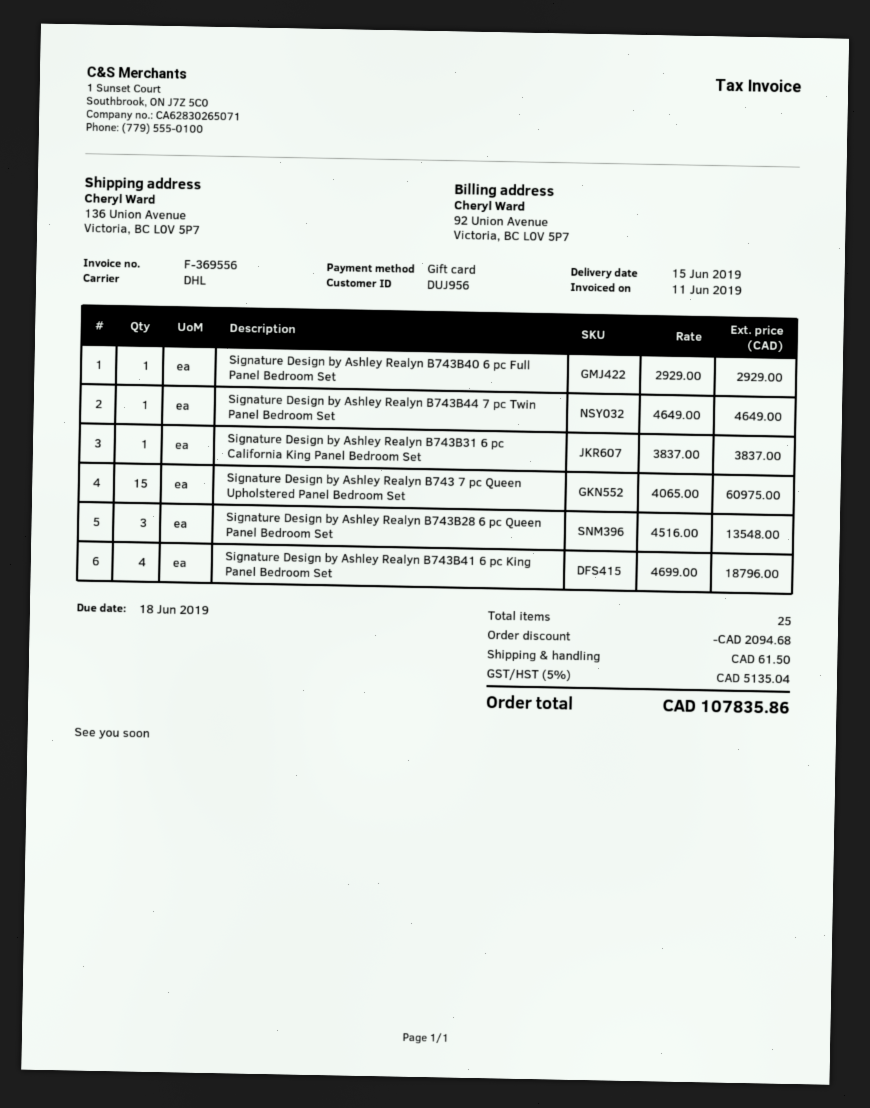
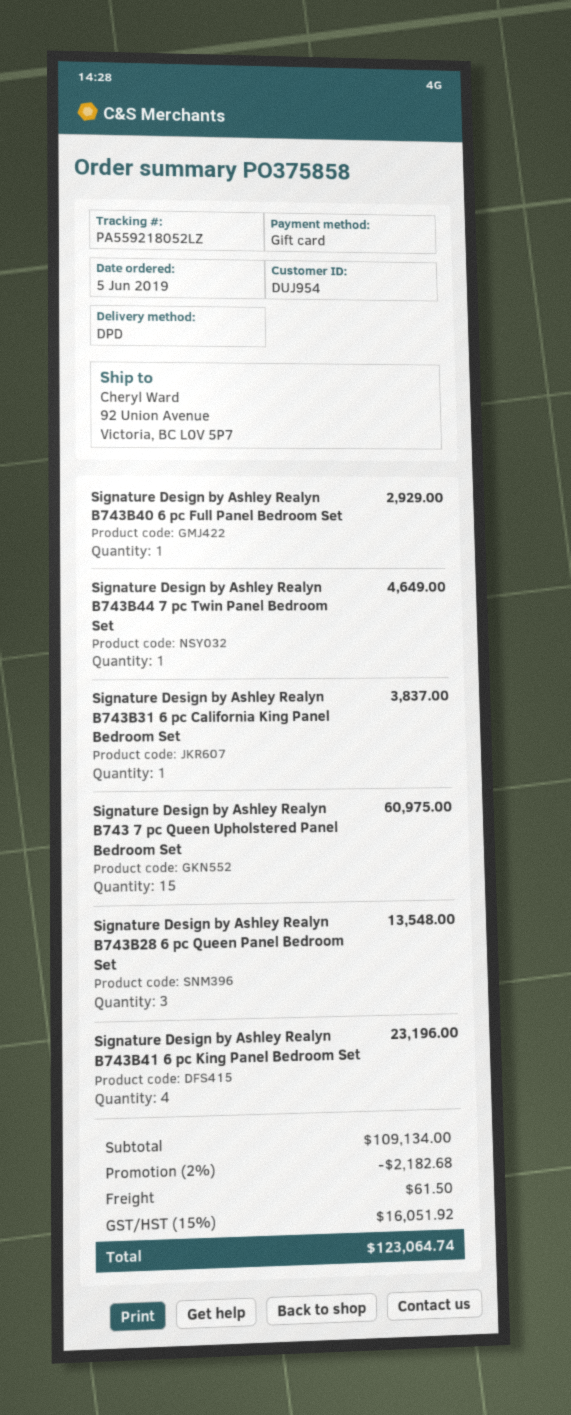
customer number: DUJ956 -> DUJ954
shipping method: DHL -> DPD
ship to: 136 Union Avenue, Victoria, BC L0V 5P7 -> 92 Union Avenue, Victoria, BC L0V 5P7
Signature Design by Ashley Realyn B743B41 6 pc King Panel Bedroom Set: 4 for 18796.00 -> 4 for 23196.00
discount: 2094.68 -> 2182.68
tax: 5% = 5135.04 -> 15% = 16051.92
total: 107835.86 -> 123064.74

